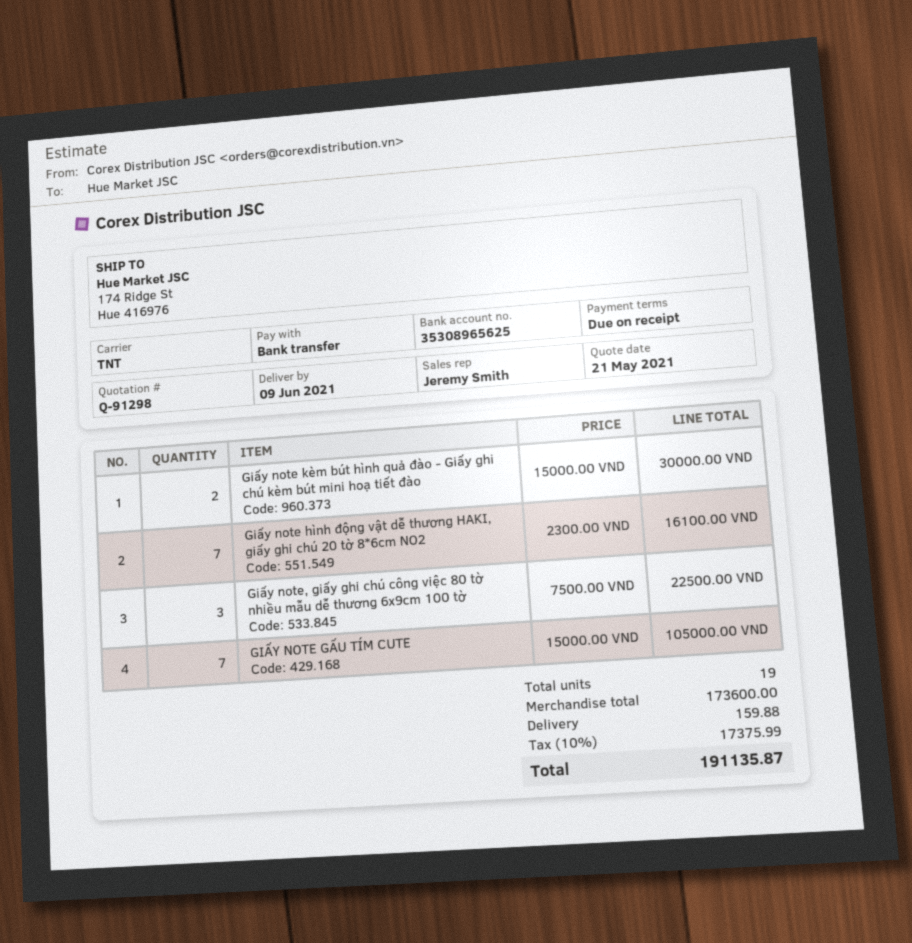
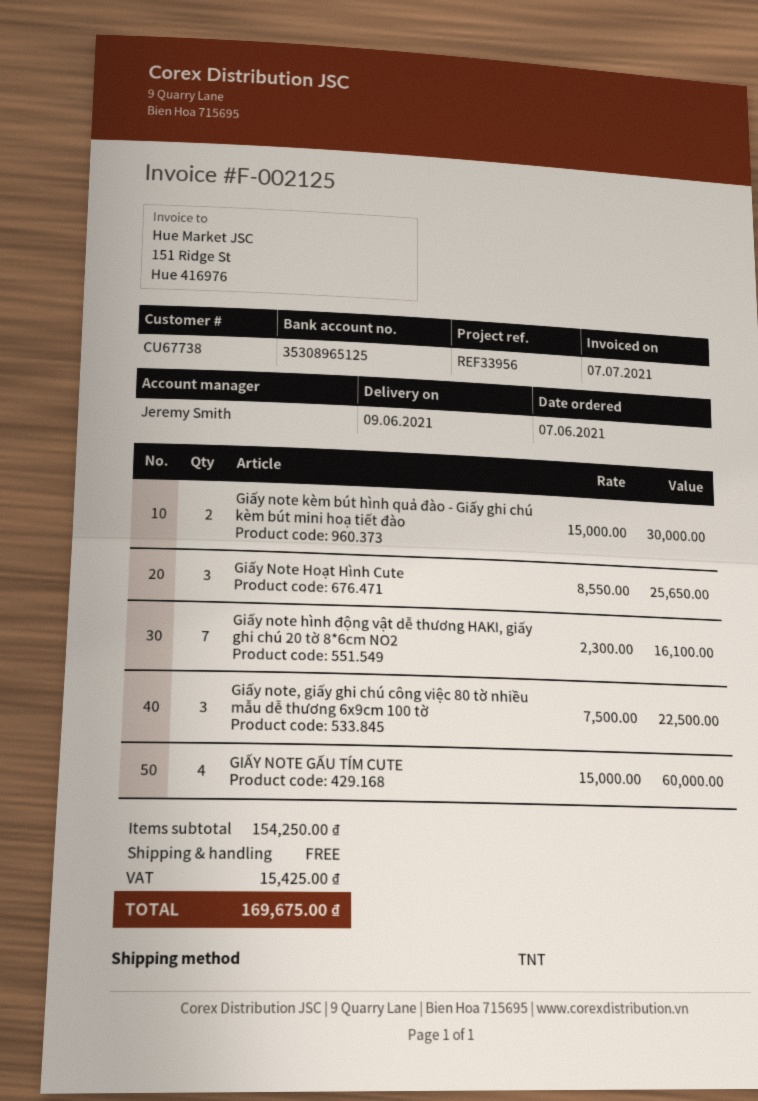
bank account: 35308965625 -> 35308965125
GIẤY NOTE GẤU TÍM CUTE: 7 x 15000.00 = 105000.00 -> 4 x 15000.00 = 60000.00
Giấy Note Hoạt Hình Cute: none -> 3 x 8550.00 = 25650.00
subtotal: 173600.00 -> 154250.00
shipping: 159.88 -> 0.00
tax: 17375.99 -> 15425.00
total: 191135.87 -> 169675.00

